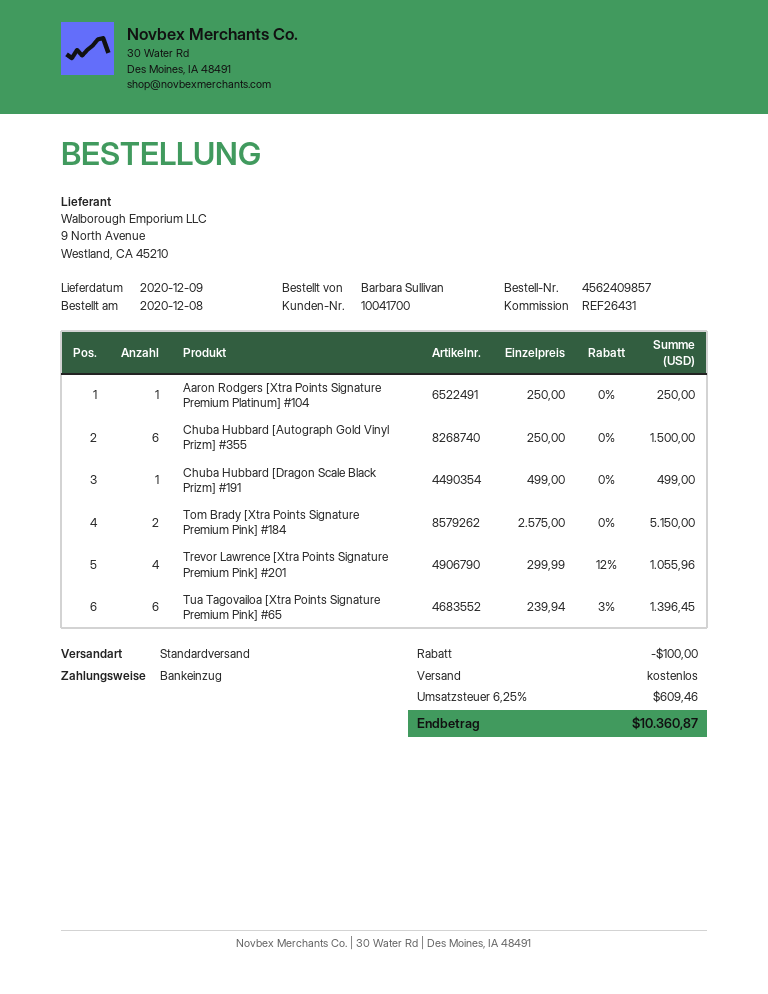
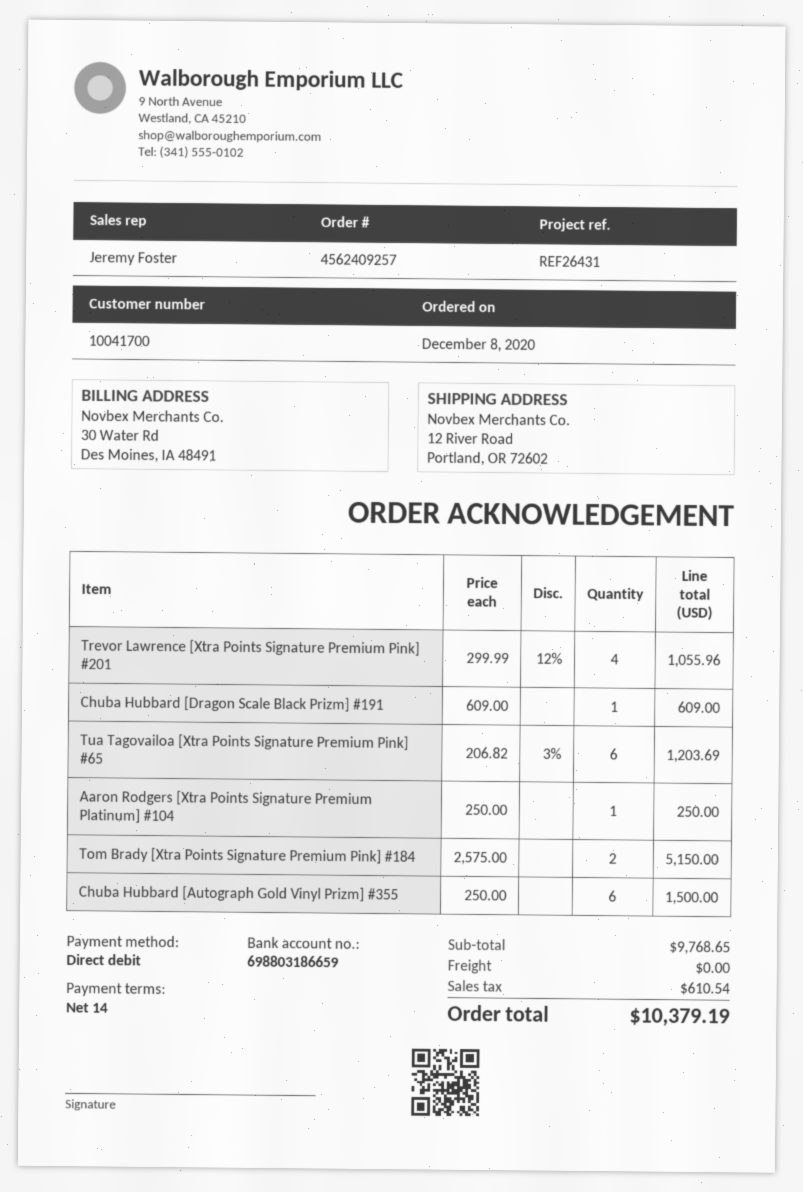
order number: 4562409857 -> 4562409257
Chuba Hubbard [Dragon Scale Black Prizm] #191: 1 x 499.00 = 499.00 -> 1 x 609.00 = 609.00
Tua Tagovailoa [Xtra Points Signature Premium Pink] #65: 6 x 239.94 - 3% = 1396.45 -> 6 x 206.82 - 3% = 1203.69
discount: 100.00 -> none
tax: 609.46 -> 610.54
total: 10360.87 -> 10379.19

